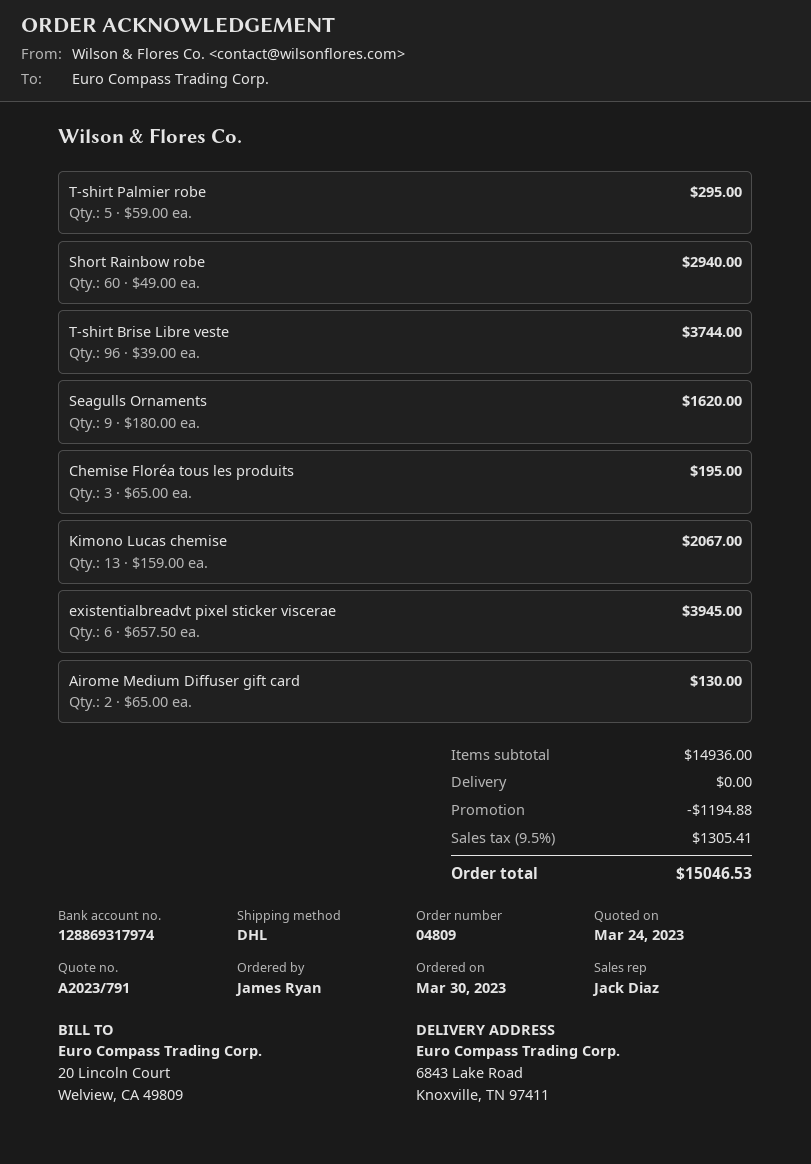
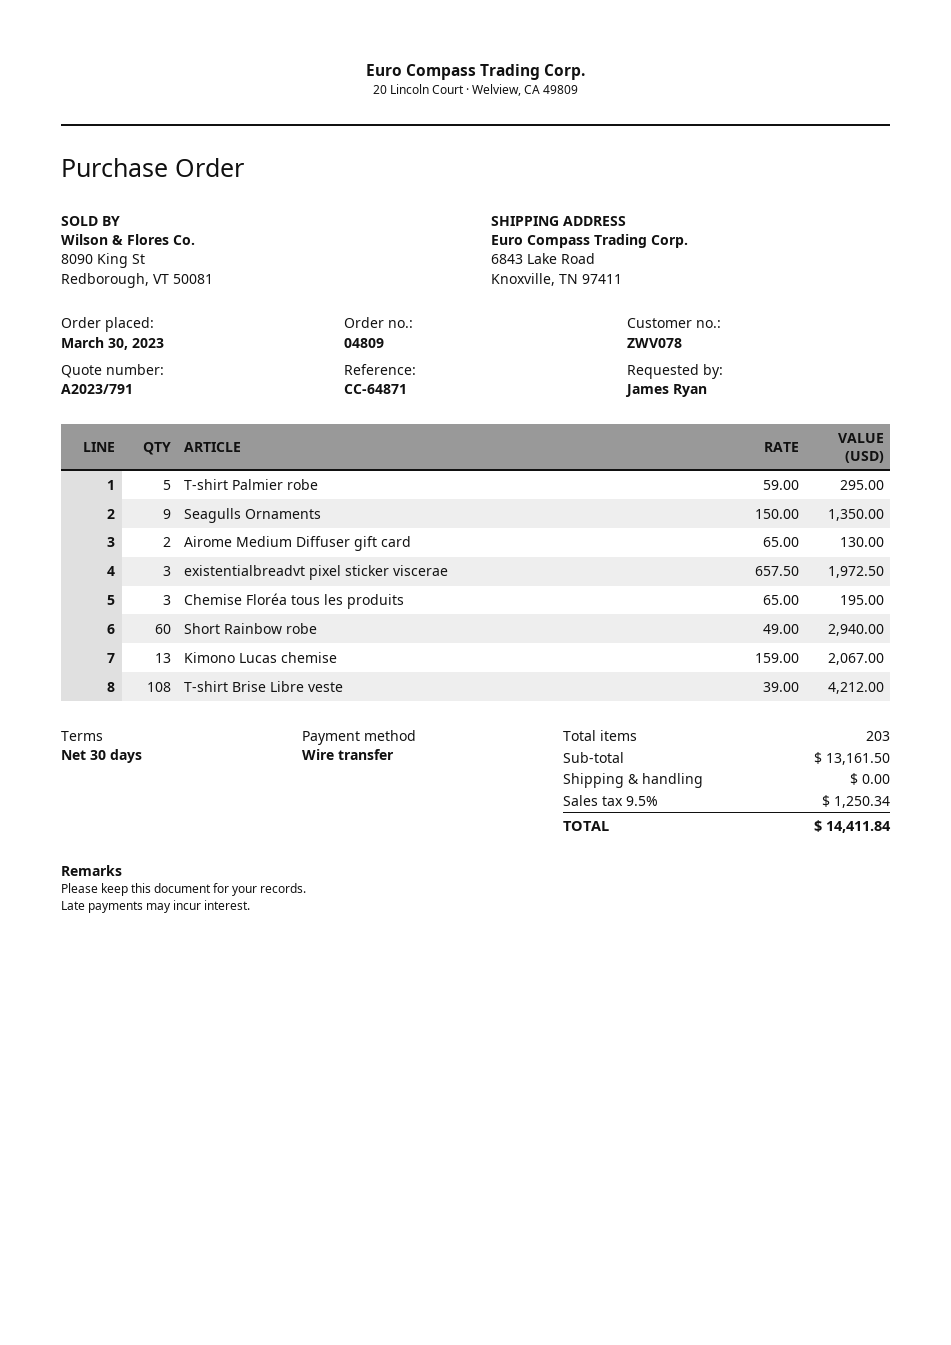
T-shirt Brise Libre veste: 96 x 39.00 = 3744.00 -> 108 x 39.00 = 4212.00
Seagulls Ornaments: 9 x 180.00 = 1620.00 -> 9 x 150.00 = 1350.00
existentialbreadvt pixel sticker viscerae: 6 x 657.50 = 3945.00 -> 3 x 657.50 = 1972.50
subtotal: 14936.00 -> 13161.50
discount: 1194.88 -> none
tax: 9.5% = 1305.41 -> 9.5% = 1250.34
total: 15046.53 -> 14411.84

